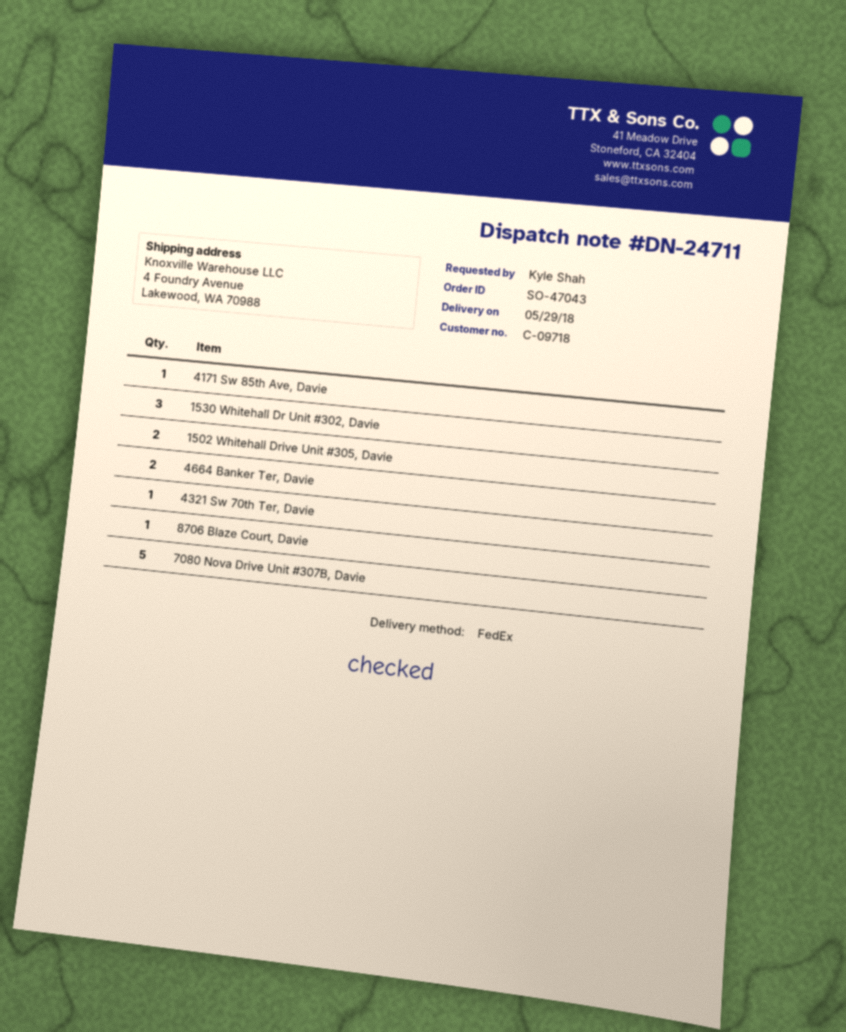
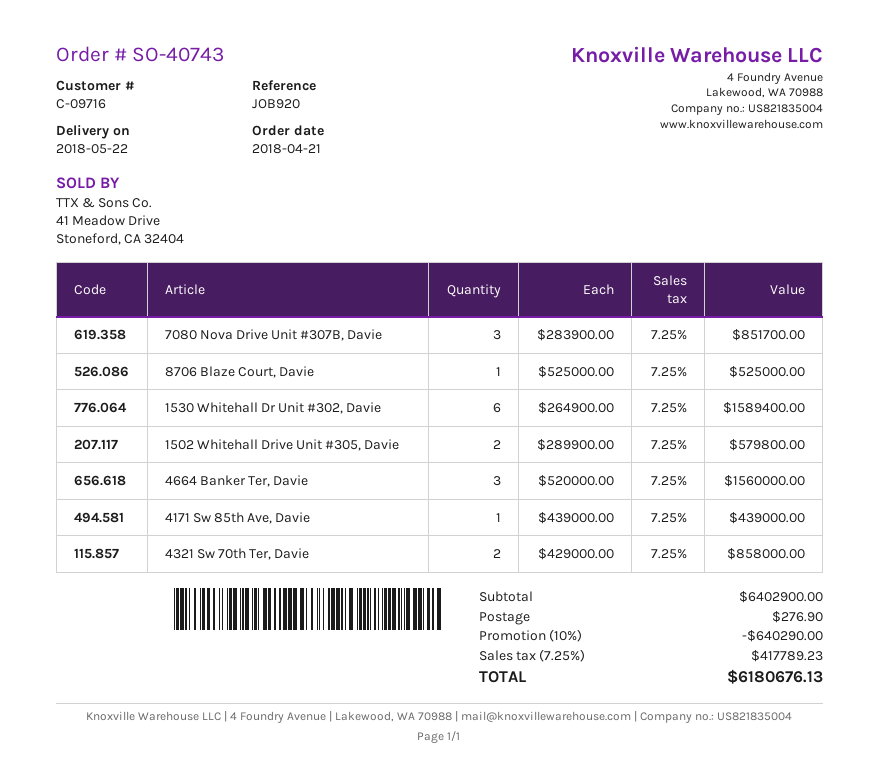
order number: SO-47043 -> SO-40743
delivery date: 2018-05-29 -> 2018-05-22
customer number: C-09718 -> C-09716
1530 Whitehall Dr Unit #302, Davie: 3 -> 6
4664 Banker Ter, Davie: 2 -> 3
4321 Sw 70th Ter, Davie: 1 -> 2
7080 Nova Drive Unit #307B, Davie: 5 -> 3

